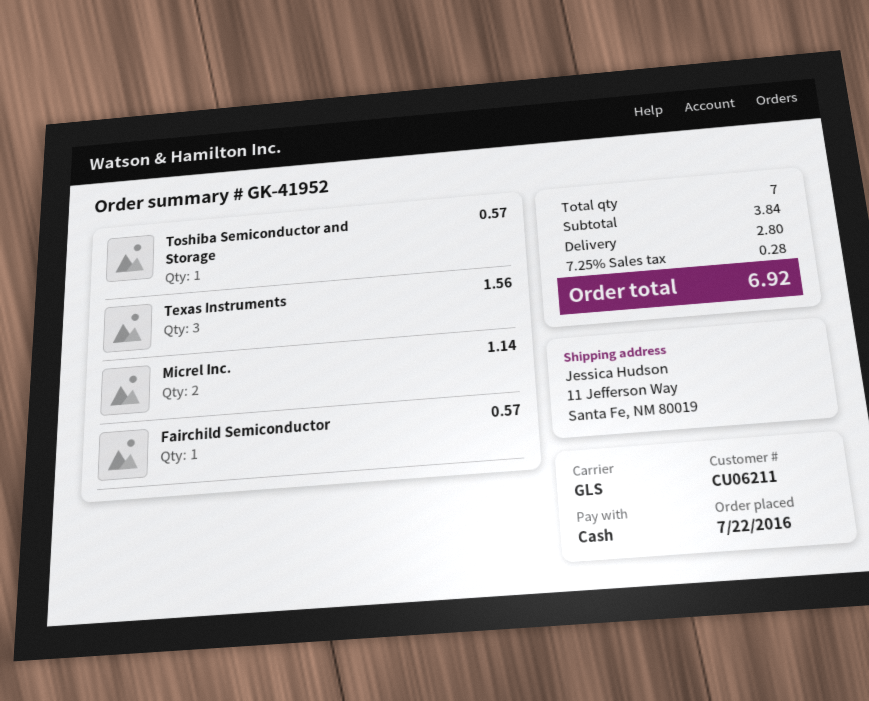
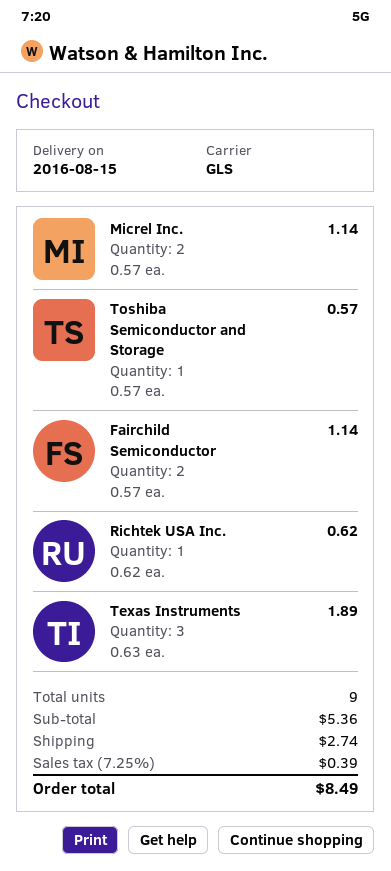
Texas Instruments: 3 for 1.56 -> 3 for 1.89
Fairchild Semiconductor: 1 for 0.57 -> 2 for 1.14
Richtek USA Inc.: none -> 1 for 0.62
total quantity: 7 -> 9
subtotal: 3.84 -> 5.36
shipping: 2.80 -> 2.74
tax: 7.25% = 0.28 -> 7.25% = 0.39
total: 6.92 -> 8.49

